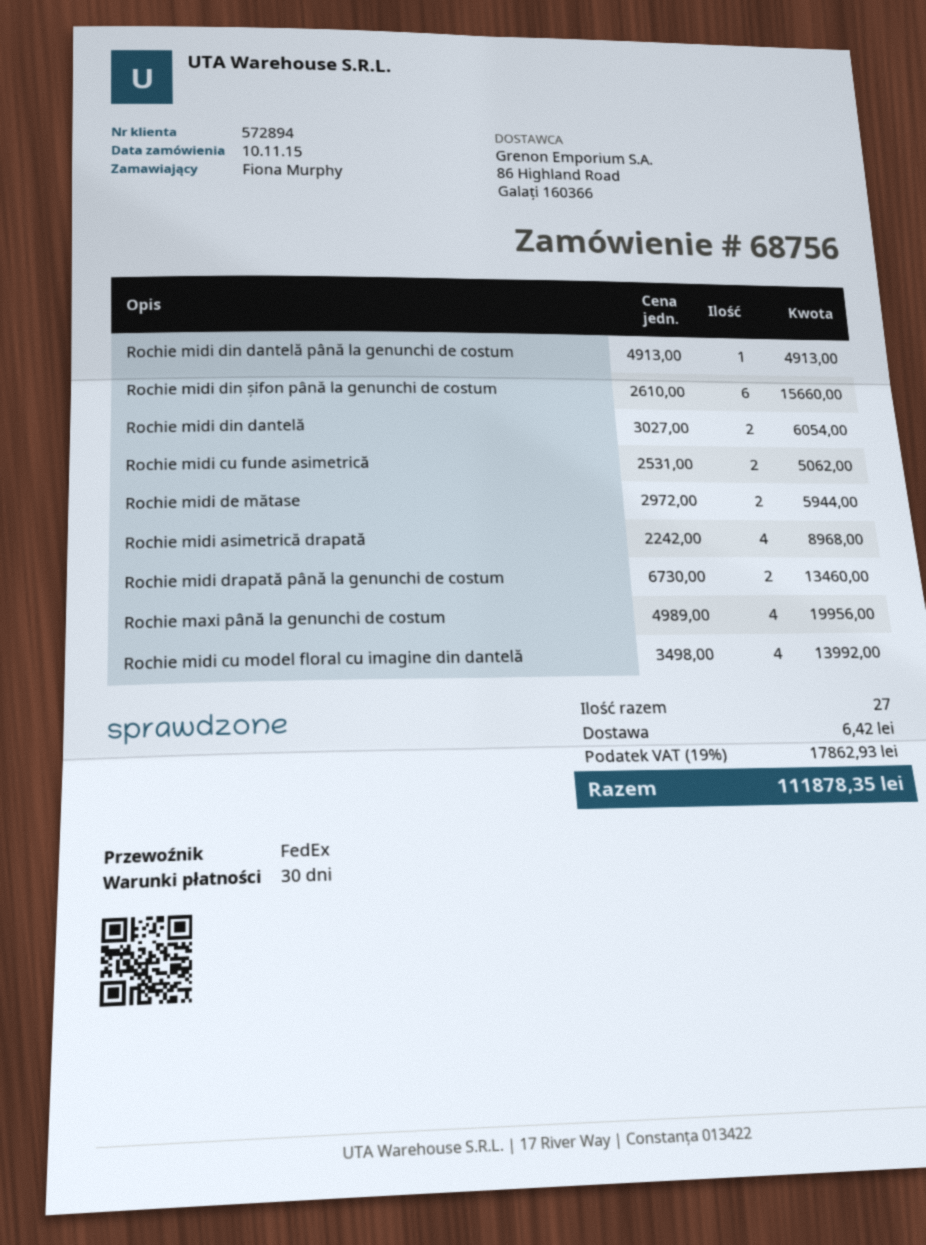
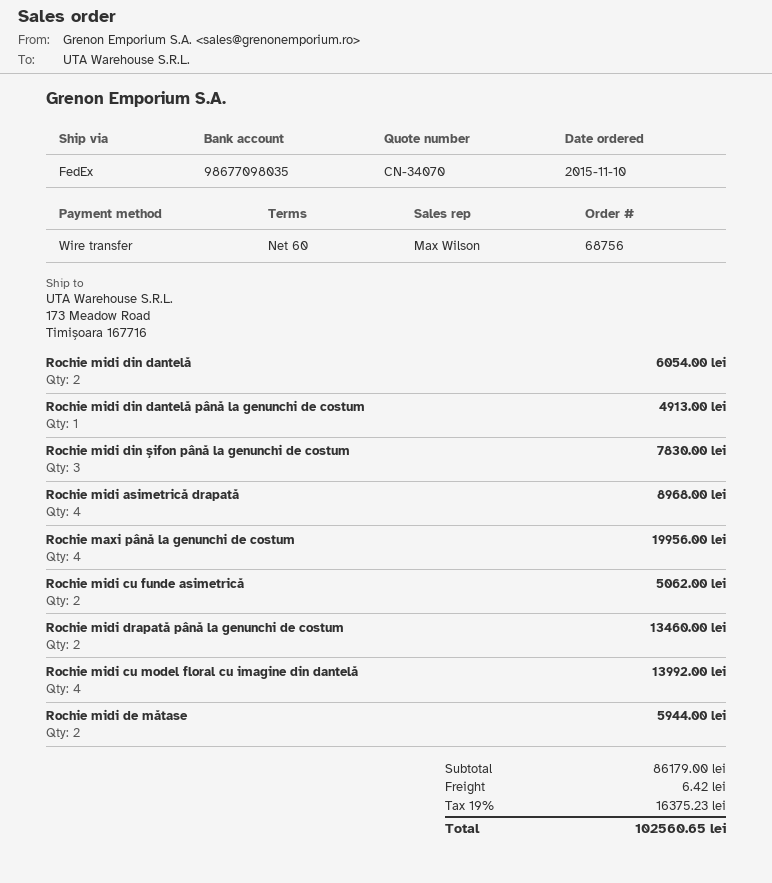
payment terms: 30 days -> 60 days
Rochie midi din șifon până la genunchi de costum: 6 for 15660.00 -> 3 for 7830.00
tax: 19% = 17862.93 -> 19% = 16375.23
total: 111878.35 -> 102560.65

